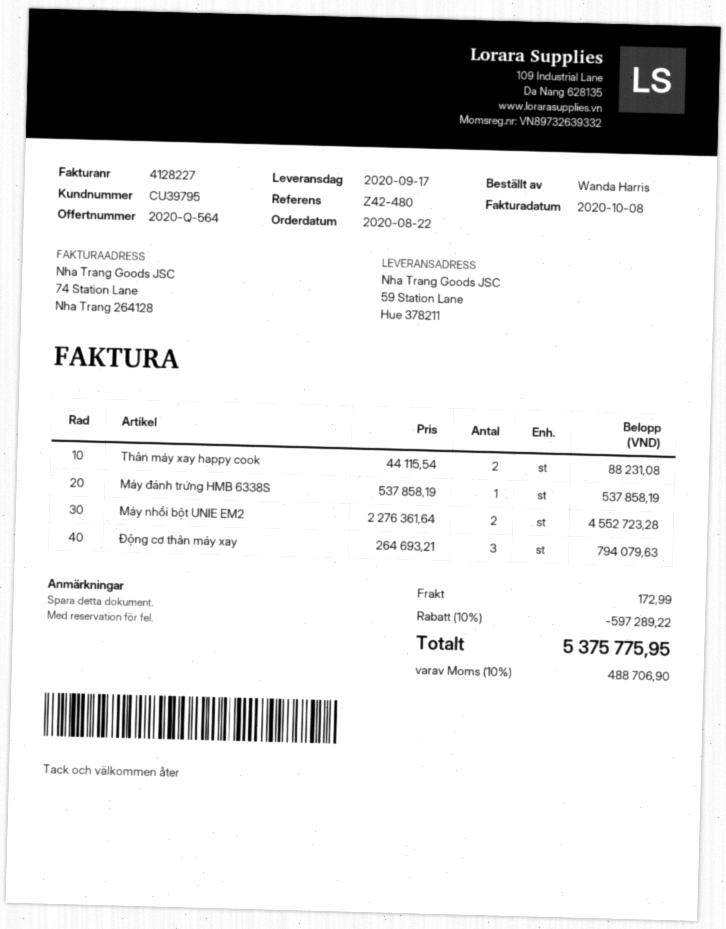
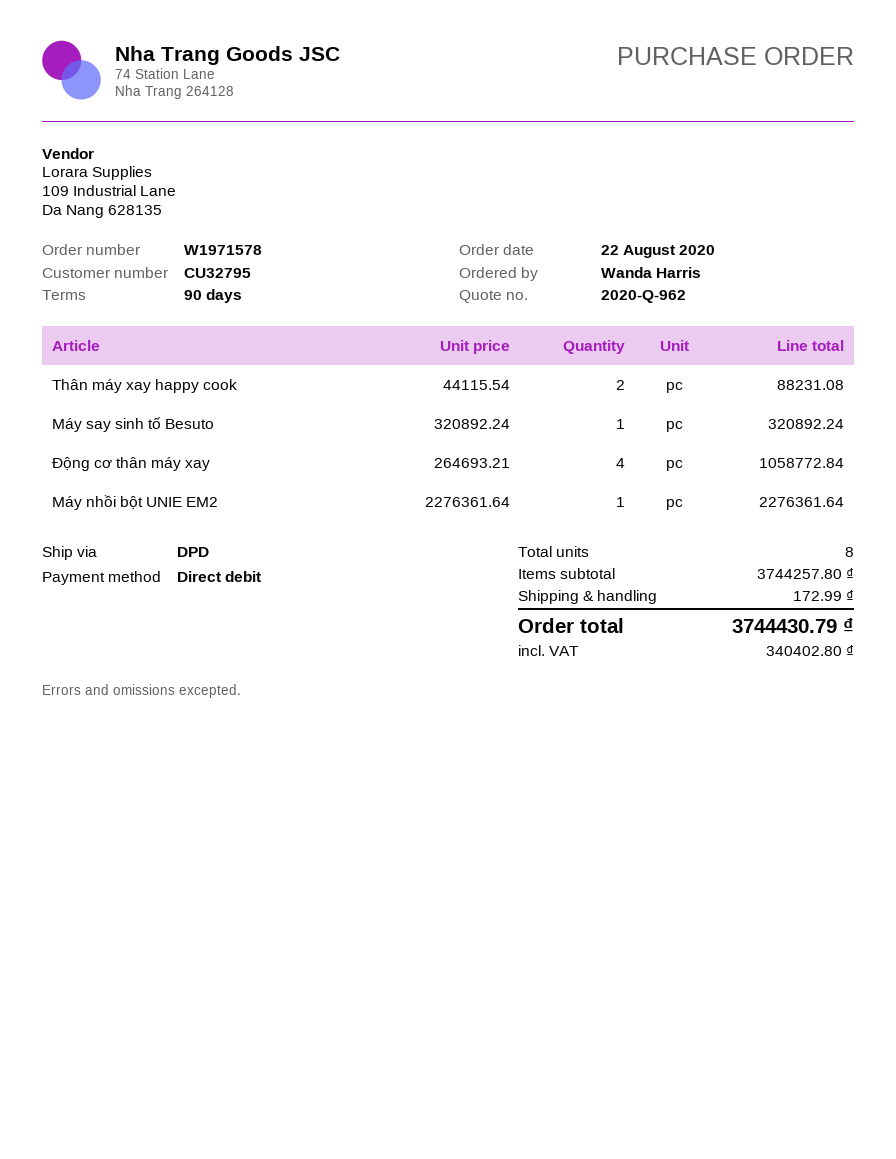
quote number: 2020-Q-564 -> 2020-Q-962
customer number: CU39795 -> CU32795
Máy đánh trứng HMB 6338S: 1 x 537858.19 = 537858.19 -> none
Máy nhồi bột UNIE EM2: 2 x 2276361.64 = 4552723.28 -> 1 x 2276361.64 = 2276361.64
Động cơ thân máy xay: 3 x 264693.21 = 794079.63 -> 4 x 264693.21 = 1058772.84
Máy say sinh tố Besuto: none -> 1 x 320892.24 = 320892.24
discount: 10% = 597289.22 -> none
tax: 488706.90 -> 340402.80
total: 5375775.95 -> 3744430.79

